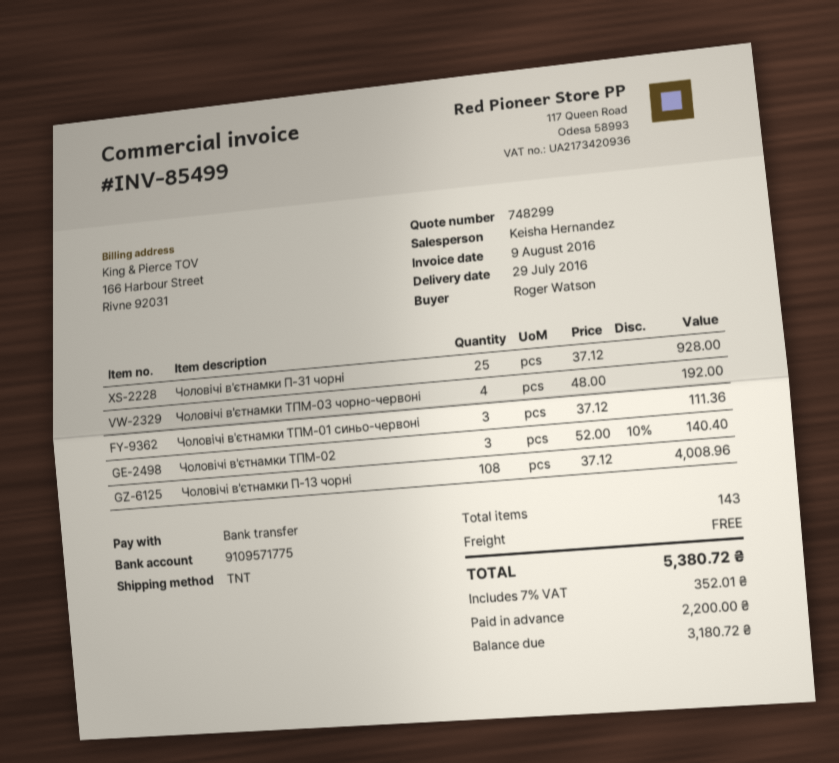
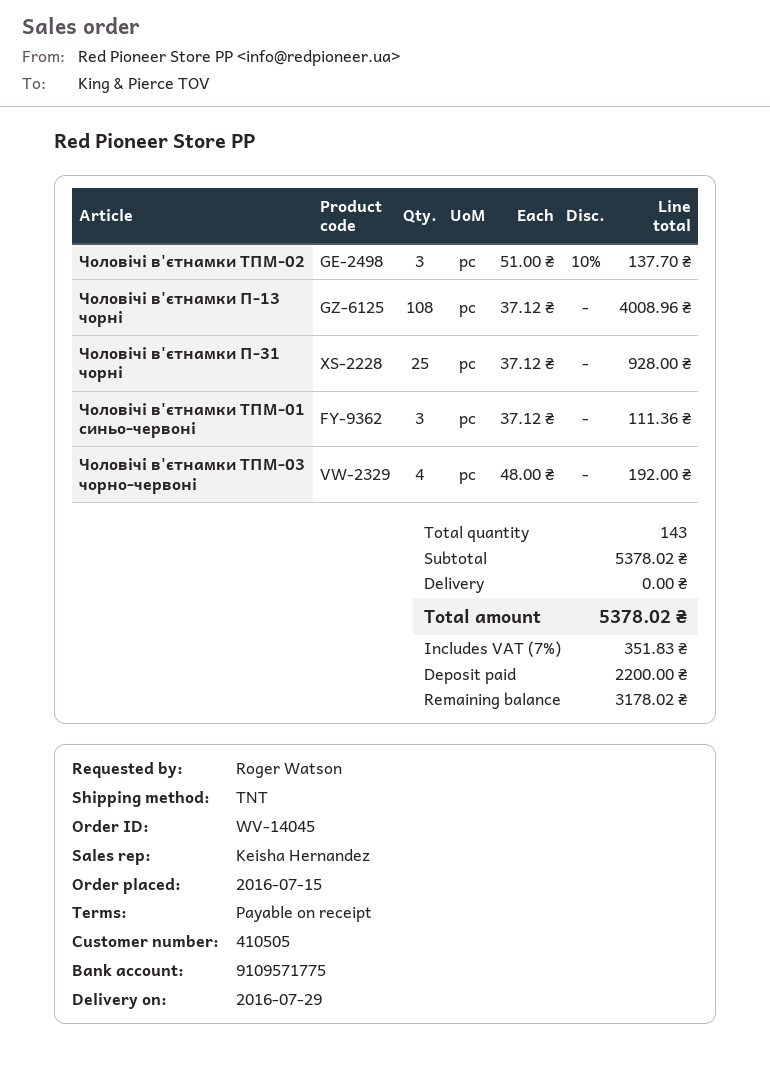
Чоловічі в'єтнамки ТПМ-02: 3 x 52.00 - 10% = 140.40 -> 3 x 51.00 - 10% = 137.70
tax: 7% = 352.01 -> 7% = 351.83
total: 5380.72 -> 5378.02
balance: 3180.72 -> 3178.02

